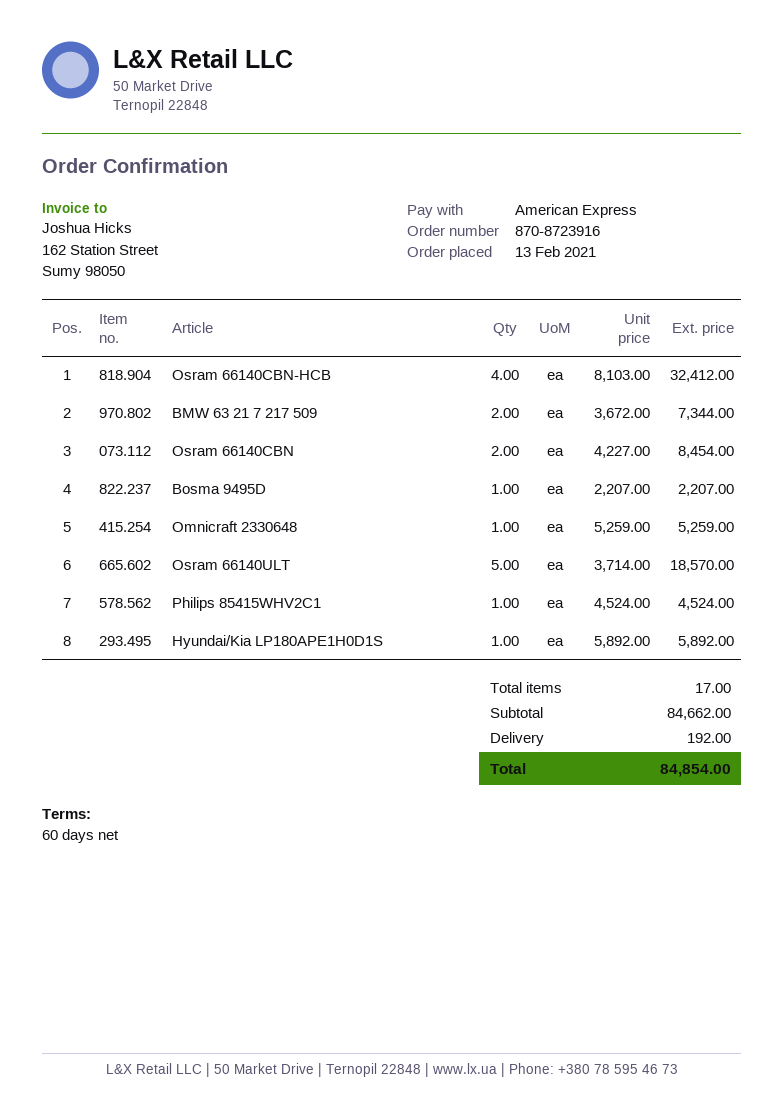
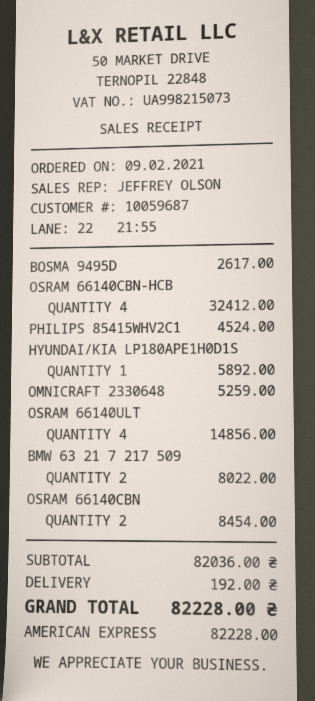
order date: 2021-02-13 -> 2021-02-09
BMW 63 21 7 217 509: 2 for 7344.00 -> 2 for 8022.00
Bosma 9495D: 1 for 2207.00 -> 1 for 2617.00
Osram 66140ULT: 5 for 18570.00 -> 4 for 14856.00
subtotal: 84662.00 -> 82036.00
total: 84854.00 -> 82228.00

